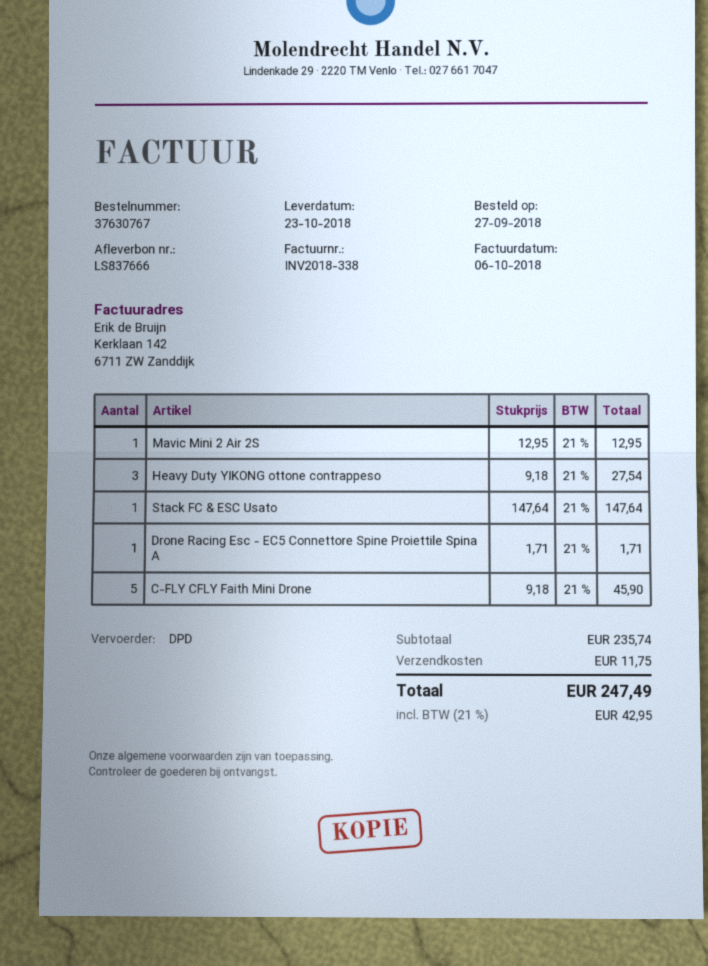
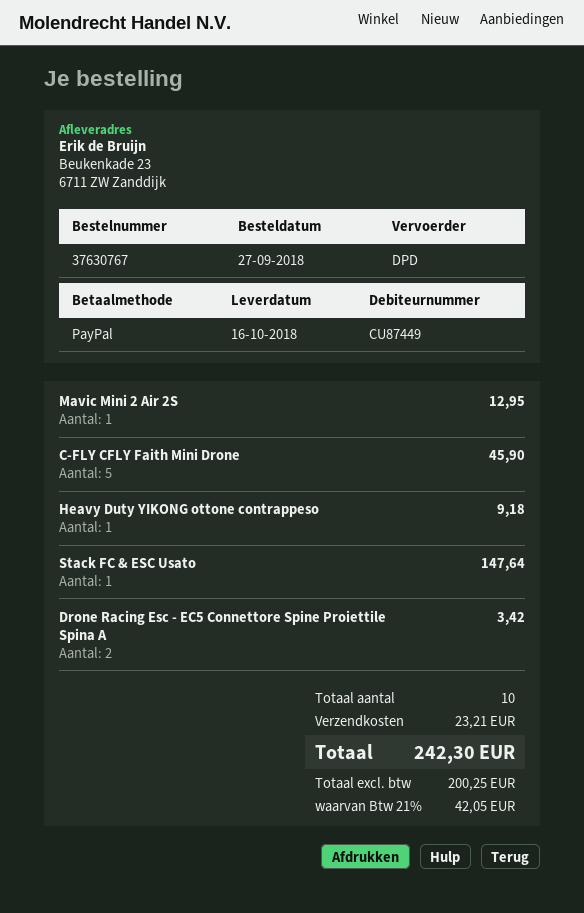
delivery date: 2018-10-23 -> 2018-10-16
Heavy Duty YIKONG ottone contrappeso: 3 for 27.54 -> 1 for 9.18
Drone Racing Esc - EC5 Connettore Spine Proiettile Spina A: 1 for 1.71 -> 2 for 3.42
shipping: 11.75 -> 23.21
tax: 21% = 42.95 -> 21% = 42.05
total: 247.49 -> 242.30

